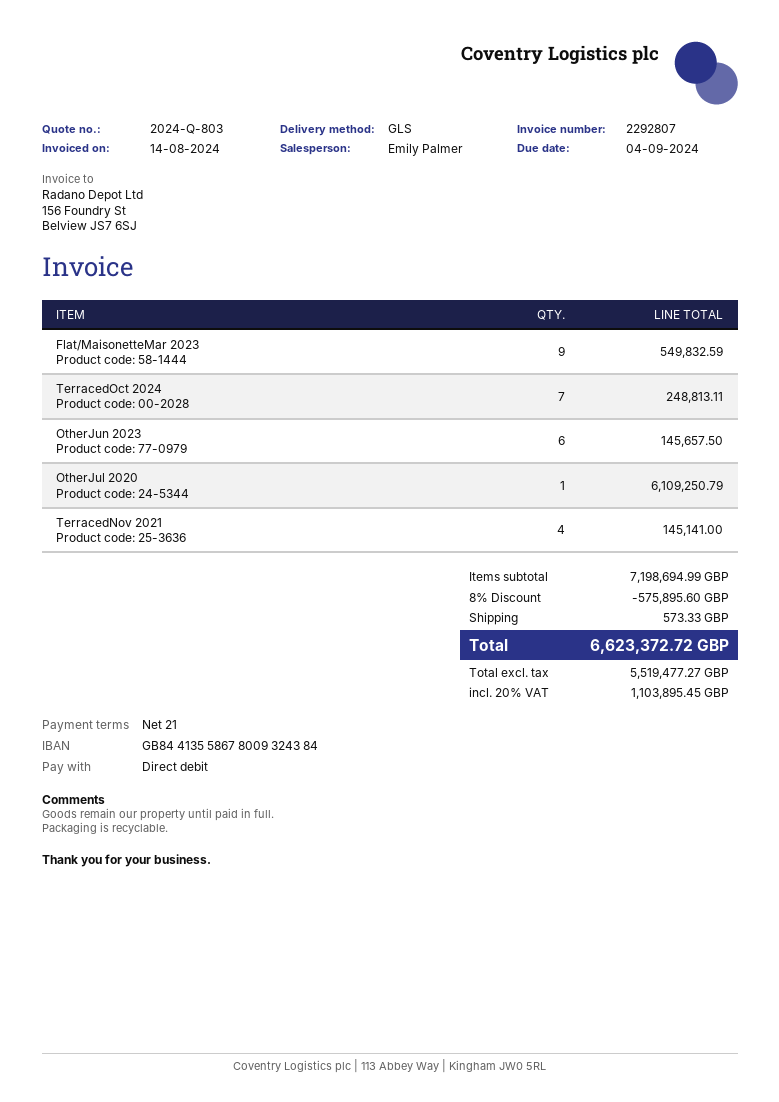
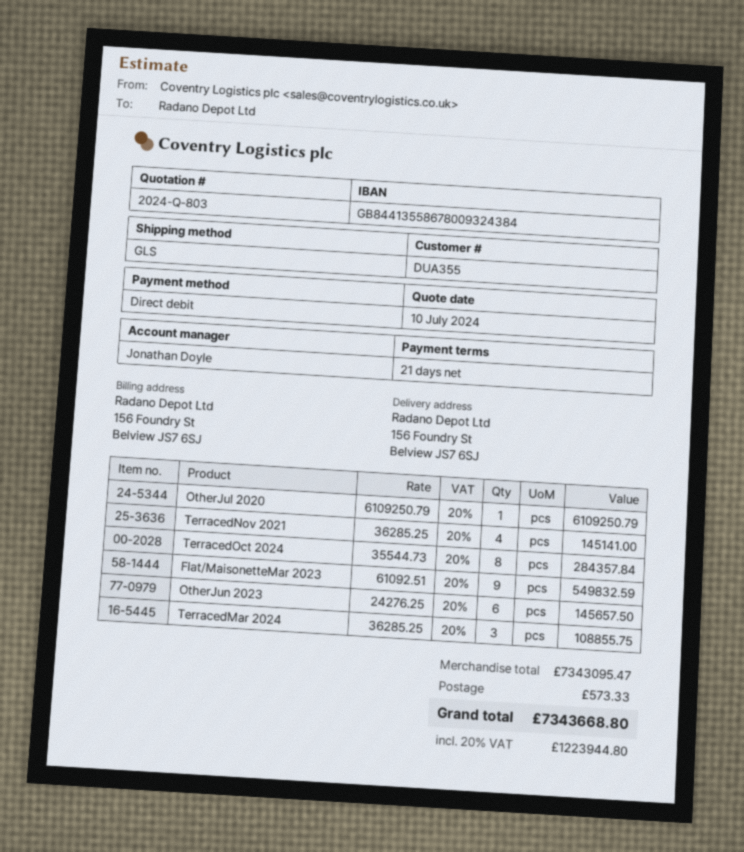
sales rep: Emily Palmer -> Jonathan Doyle
TerracedOct 2024: 7 for 248813.11 -> 8 for 284357.84
TerracedMar 2024: none -> 3 for 108855.75
subtotal: 7198694.99 -> 7343095.47
discount: 8% = 575895.60 -> none
tax: 20% = 1103895.45 -> 20% = 1223944.80
total: 6623372.72 -> 7343668.80

